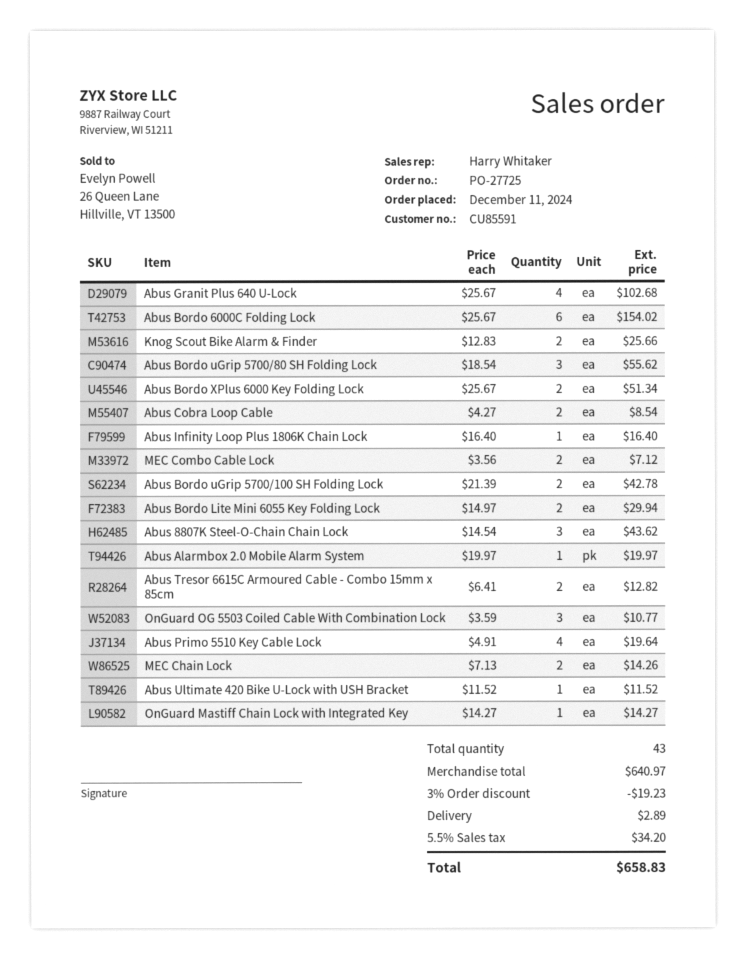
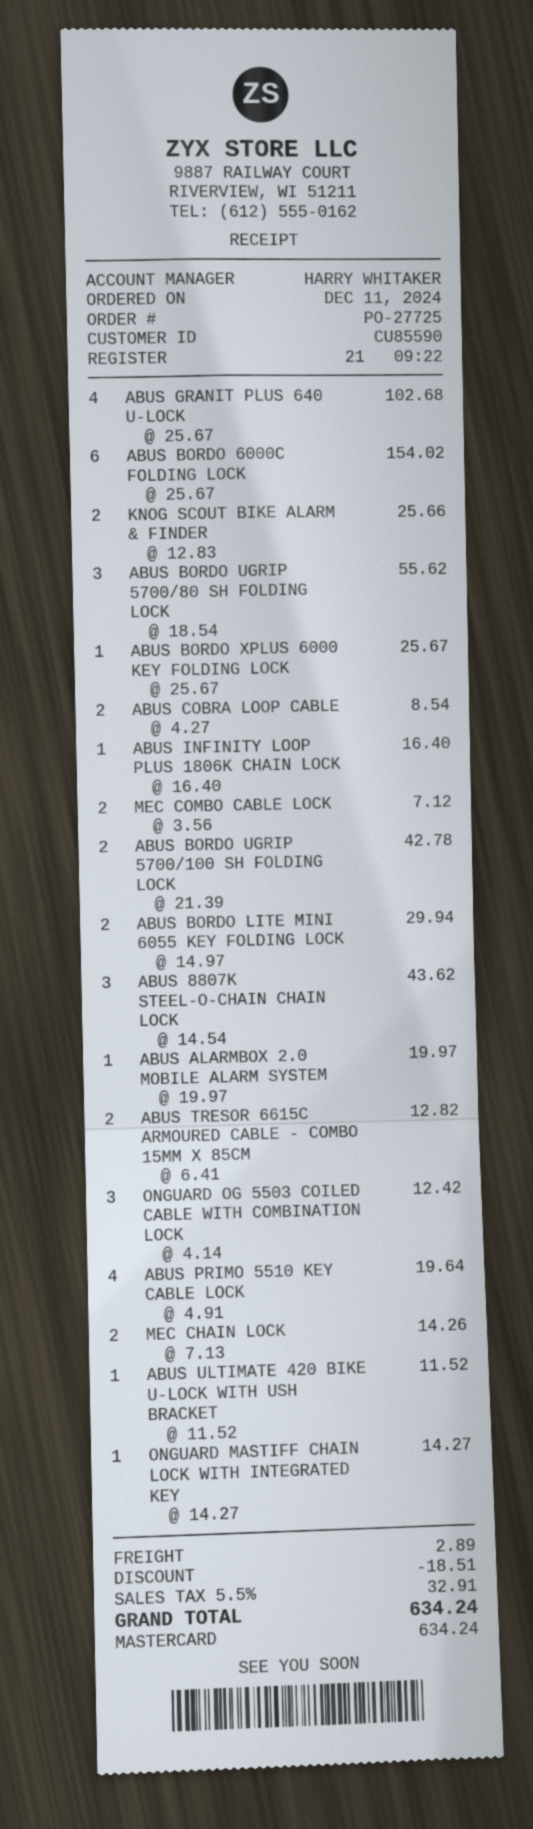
customer number: CU85591 -> CU85590
Abus Bordo XPlus 6000 Key Folding Lock: 2 x 25.67 = 51.34 -> 1 x 25.67 = 25.67
OnGuard OG 5503 Coiled Cable With Combination Lock: 3 x 3.59 = 10.77 -> 3 x 4.14 = 12.42
discount: 19.23 -> 18.51
tax: 5.5% = 34.20 -> 5.5% = 32.91
total: 658.83 -> 634.24

